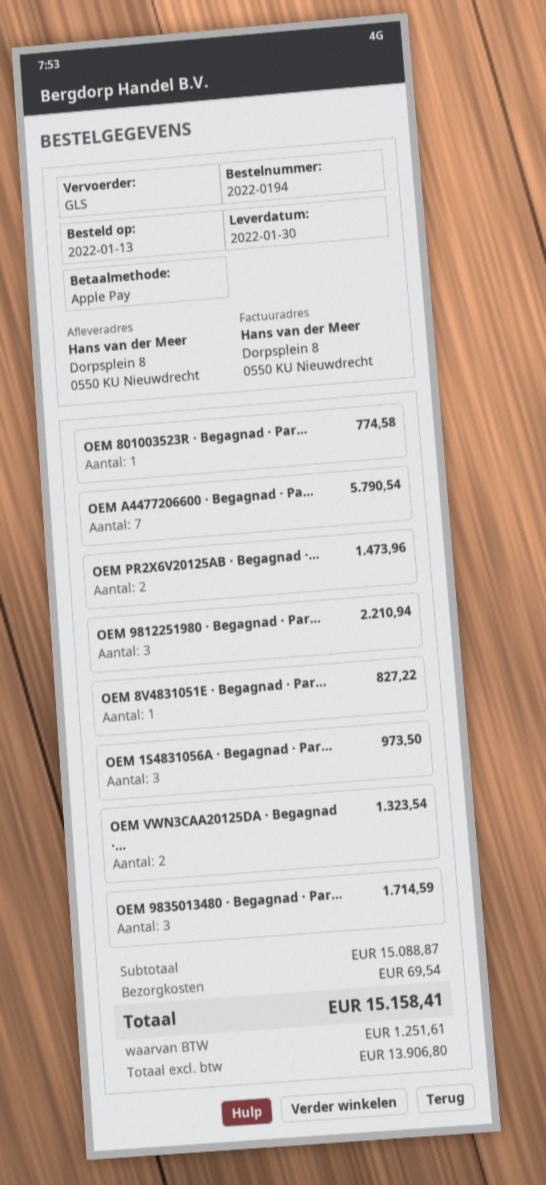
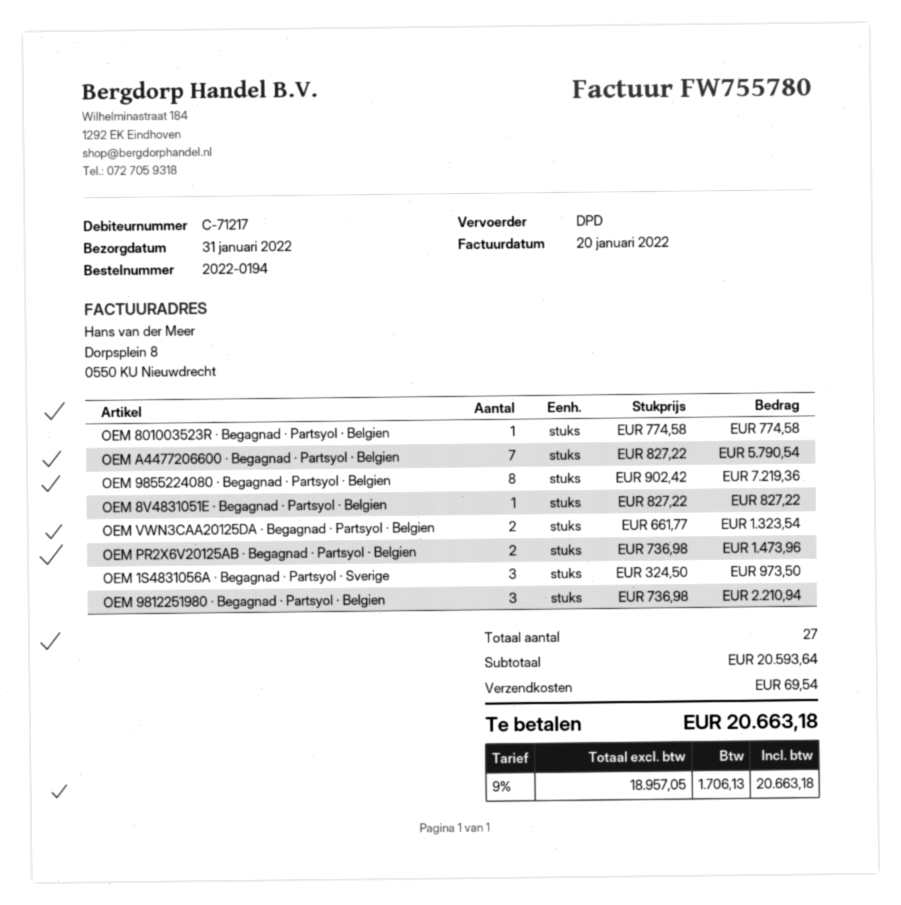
delivery date: 2022-01-30 -> 2022-01-31
shipping method: GLS -> DPD
OEM 9835013480 · Begagnad · Par...: 3 for 1714.59 -> none
OEM 9855224080 · Begagnad · Partsyol · Belgien: none -> 8 for 7219.36
subtotal: 15088.87 -> 20593.64
net: 13906.80 -> 18957.05
tax: 1251.61 -> 1706.13
total: 15158.41 -> 20663.18

